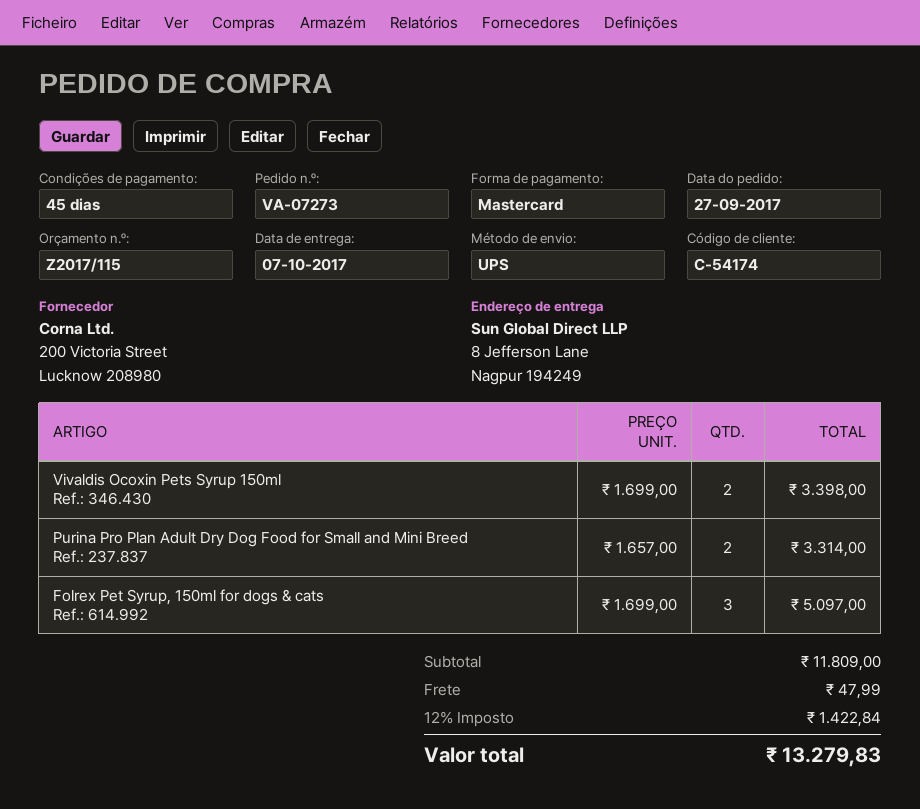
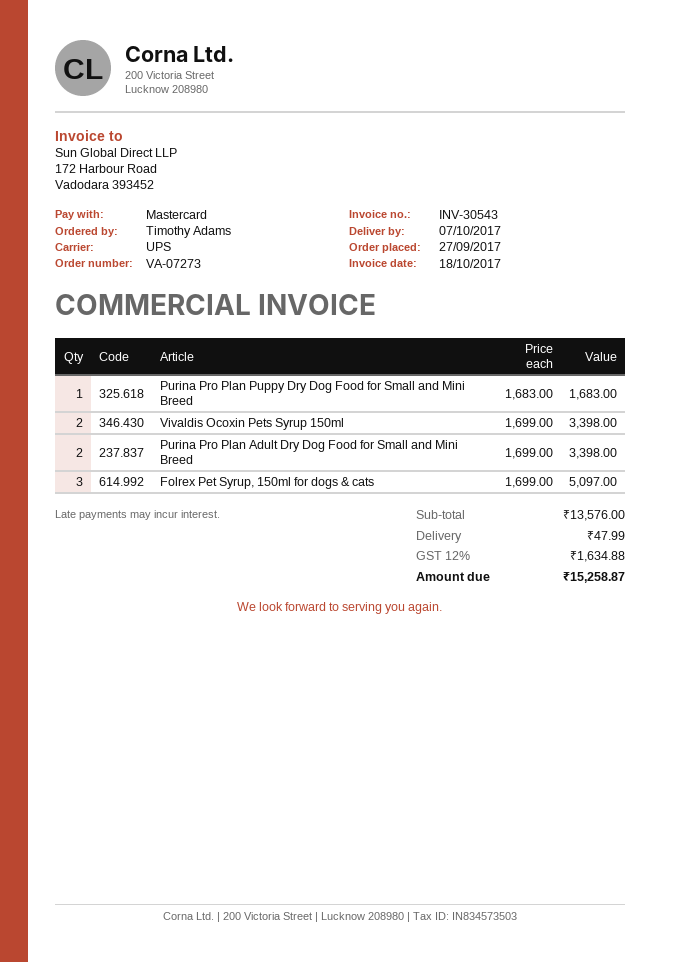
Purina Pro Plan Adult Dry Dog Food for Small and Mini Breed: 2 x 1657.00 = 3314.00 -> 2 x 1699.00 = 3398.00
Purina Pro Plan Puppy Dry Dog Food for Small and Mini Breed: none -> 1 x 1683.00 = 1683.00
subtotal: 11809.00 -> 13576.00
tax: 12% = 1422.84 -> 12% = 1634.88
total: 13279.83 -> 15258.87

